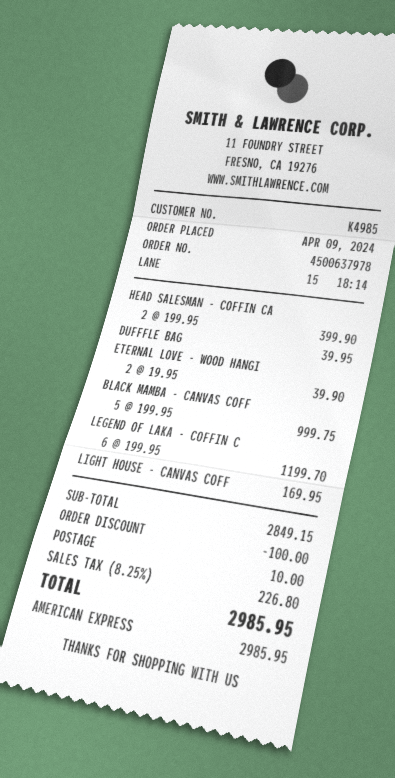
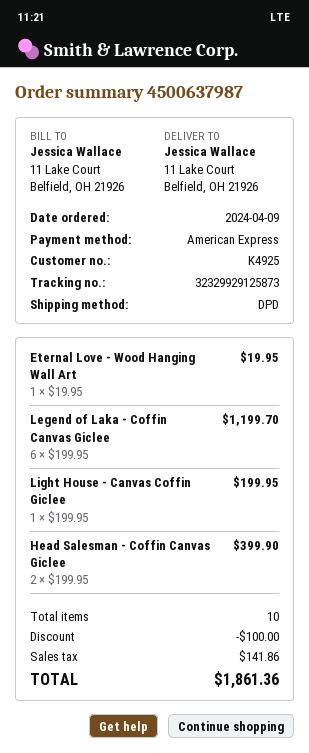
order number: 4500637978 -> 4500637987
customer number: K4985 -> K4925
DUFFFLE BAG: 1 x 39.95 = 39.95 -> none
ETERNAL LOVE - WOOD HANGI: 2 x 19.95 = 39.90 -> 1 x 19.95 = 19.95
BLACK MAMBA - CANVAS COFF: 5 x 199.95 = 999.75 -> none
LIGHT HOUSE - CANVAS COFF: 1 x 169.95 = 169.95 -> 1 x 199.95 = 199.95
shipping: 10.00 -> none
tax: 226.80 -> 141.86
total: 2985.95 -> 1861.36

